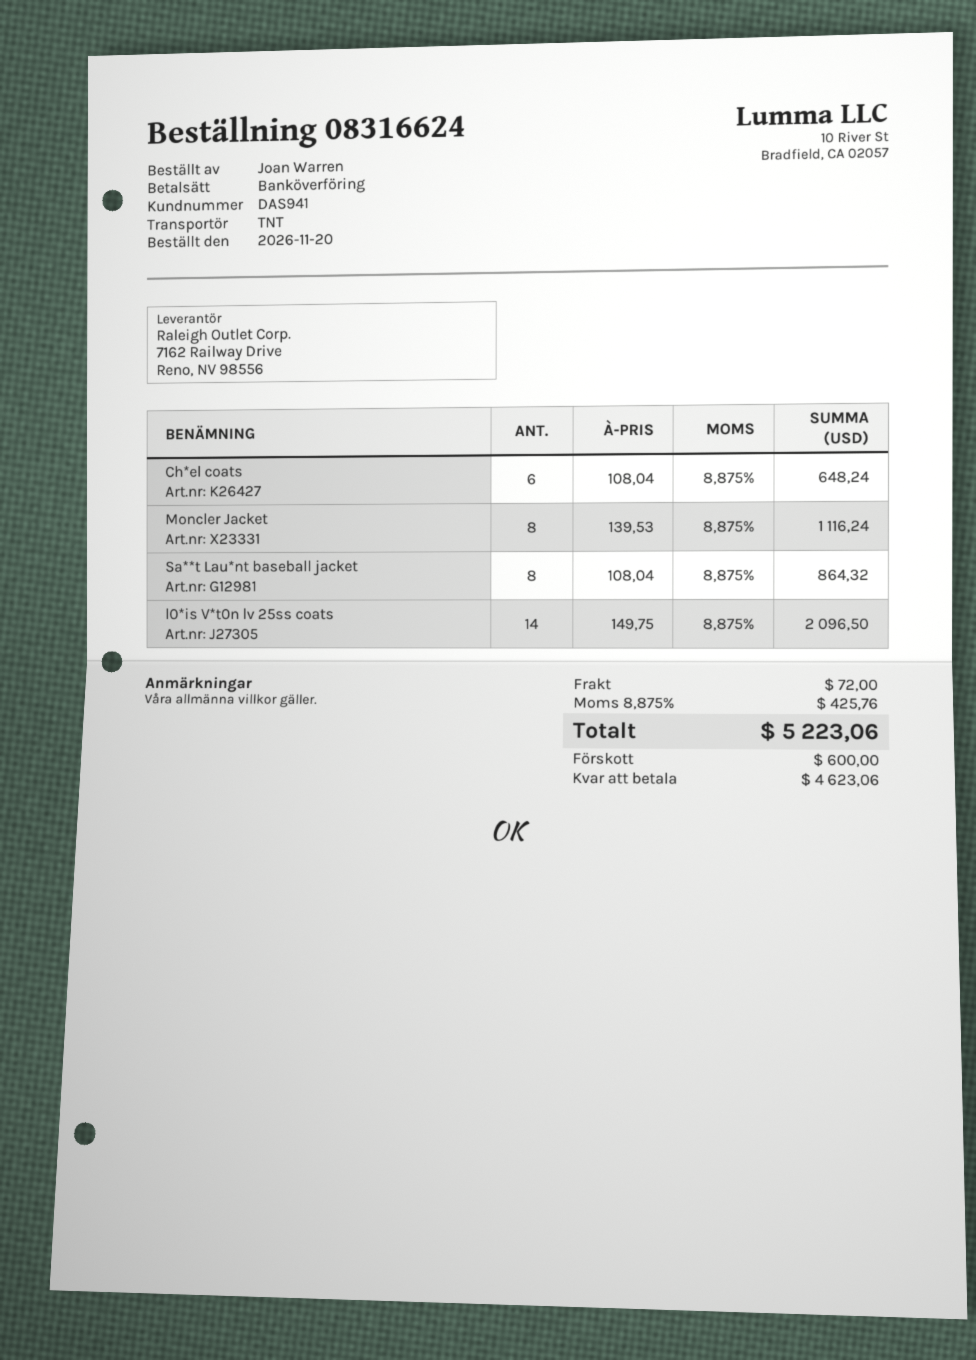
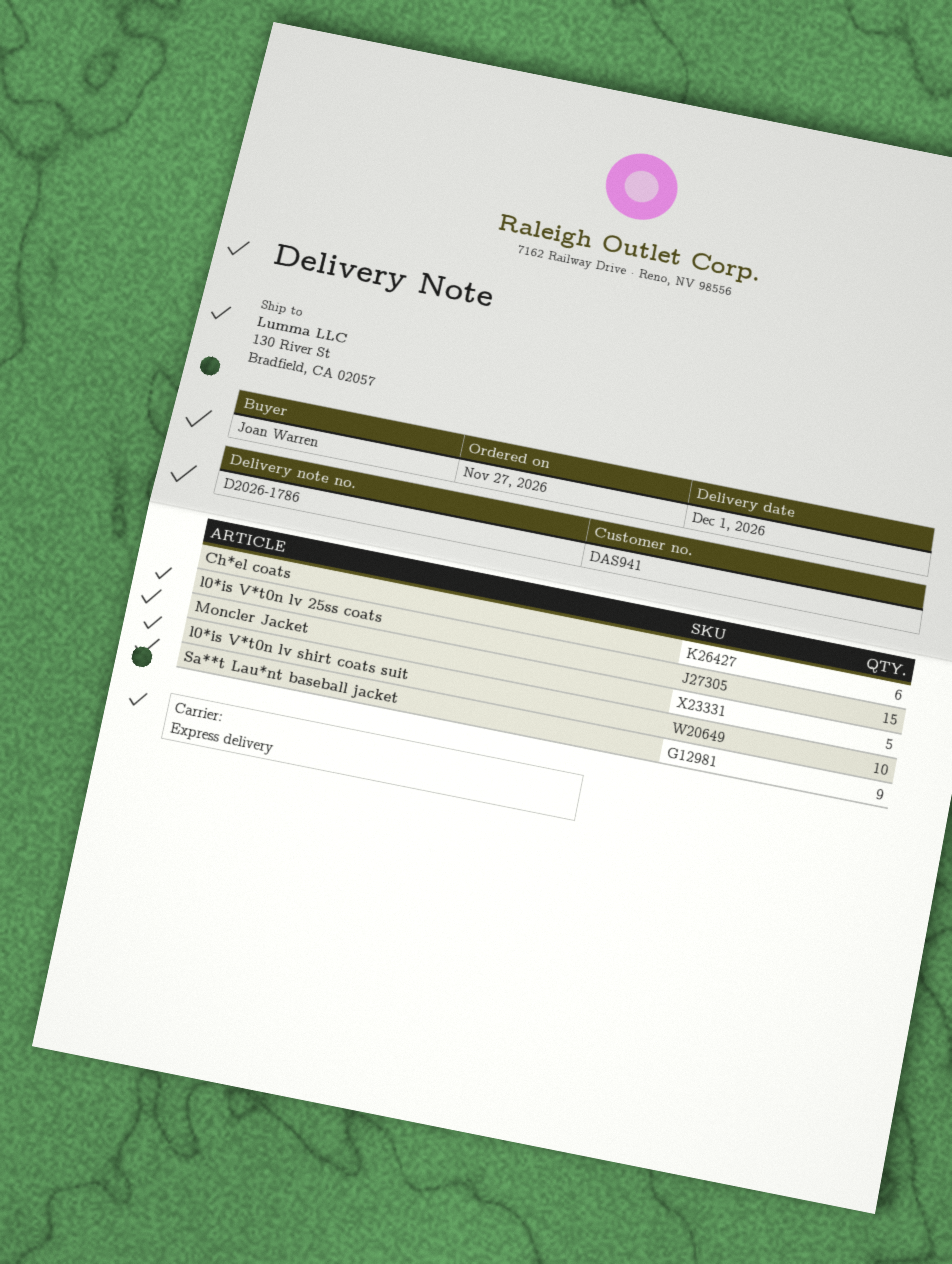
order date: 2026-11-20 -> 2026-11-27
shipping method: TNT -> express
Moncler Jacket: 8 -> 5
Sa**t Lau*nt baseball jacket: 8 -> 9
l0*is V*t0n lv 25ss coats: 14 -> 15
l0*is V*t0n lv shirt coats suit: none -> 10

